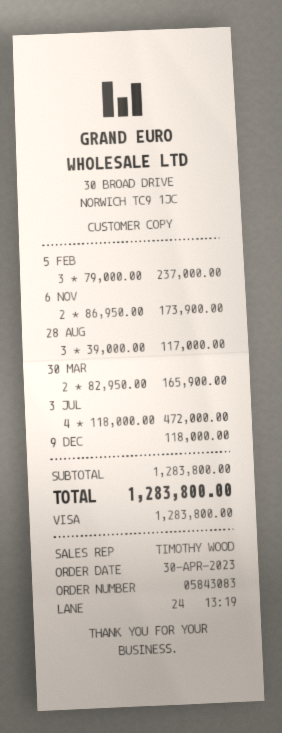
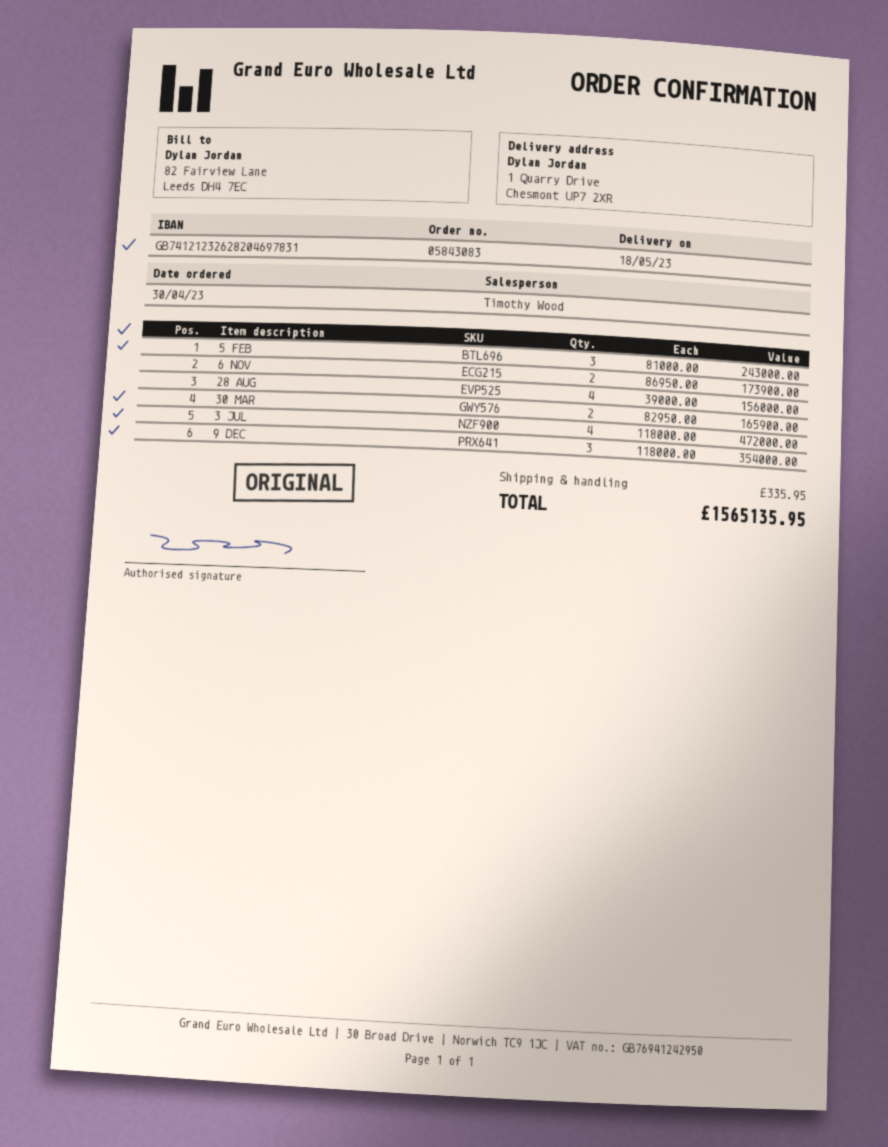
5 FEB: 3 x 79000.00 = 237000.00 -> 3 x 81000.00 = 243000.00
28 AUG: 3 x 39000.00 = 117000.00 -> 4 x 39000.00 = 156000.00
9 DEC: 1 x 118000.00 = 118000.00 -> 3 x 118000.00 = 354000.00
shipping: none -> 335.95
total: 1283800.00 -> 1565135.95

